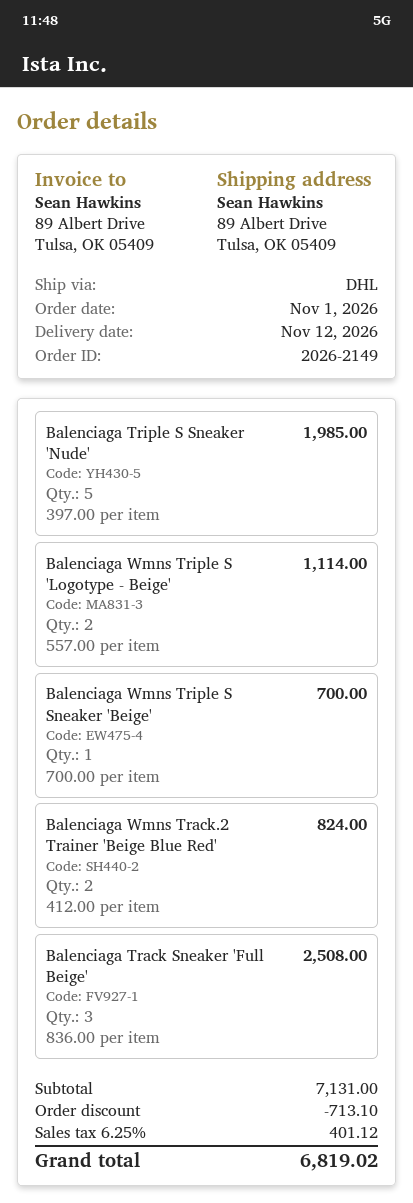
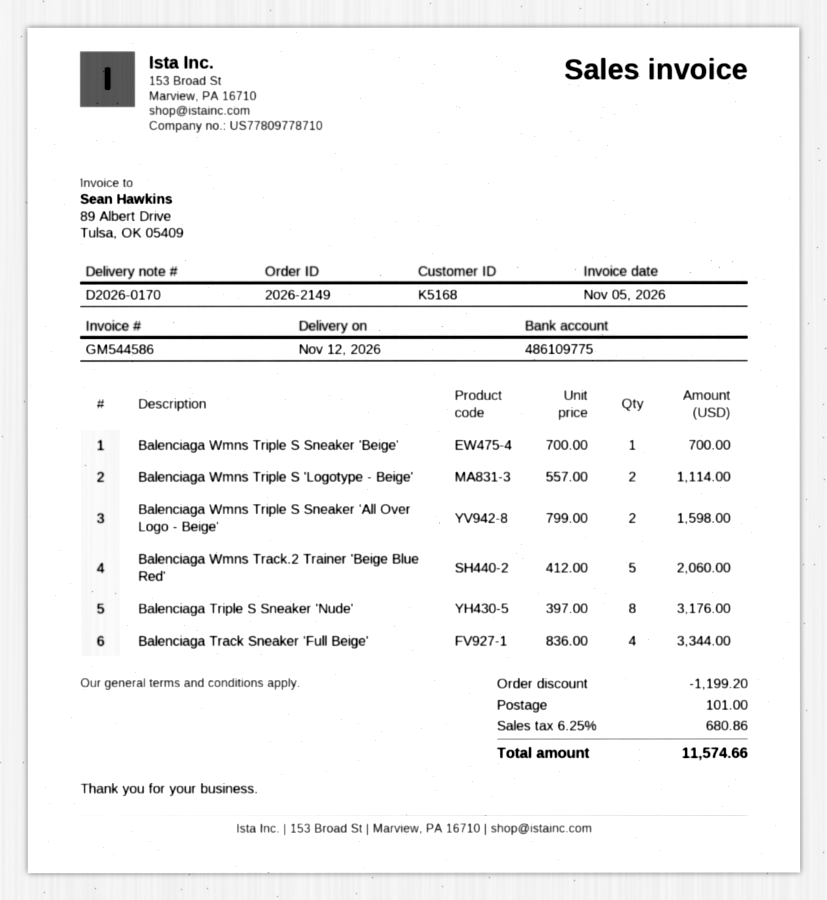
Balenciaga Triple S Sneaker 'Nude': 5 x 397.00 = 1985.00 -> 8 x 397.00 = 3176.00
Balenciaga Wmns Track.2 Trainer 'Beige Blue Red': 2 x 412.00 = 824.00 -> 5 x 412.00 = 2060.00
Balenciaga Track Sneaker 'Full Beige': 3 x 836.00 = 2508.00 -> 4 x 836.00 = 3344.00
Balenciaga Wmns Triple S Sneaker 'All Over Logo - Beige': none -> 2 x 799.00 = 1598.00
discount: 713.10 -> 1199.20
shipping: none -> 101.00
tax: 6.25% = 401.12 -> 6.25% = 680.86
total: 6819.02 -> 11574.66

